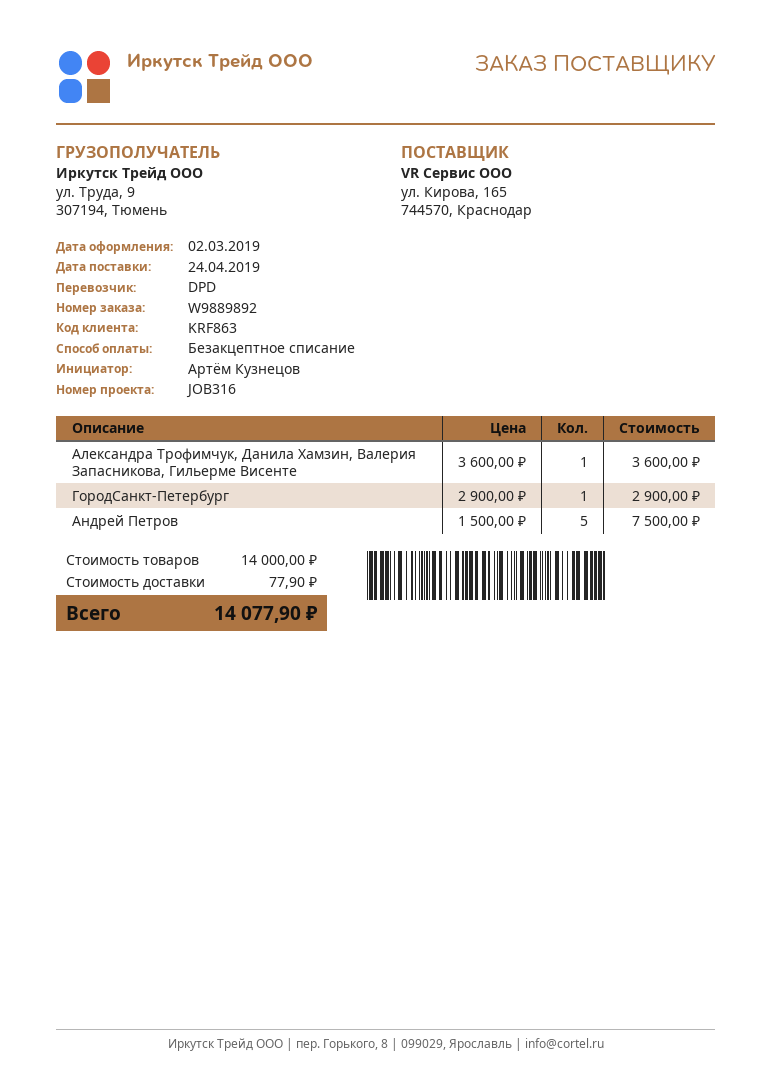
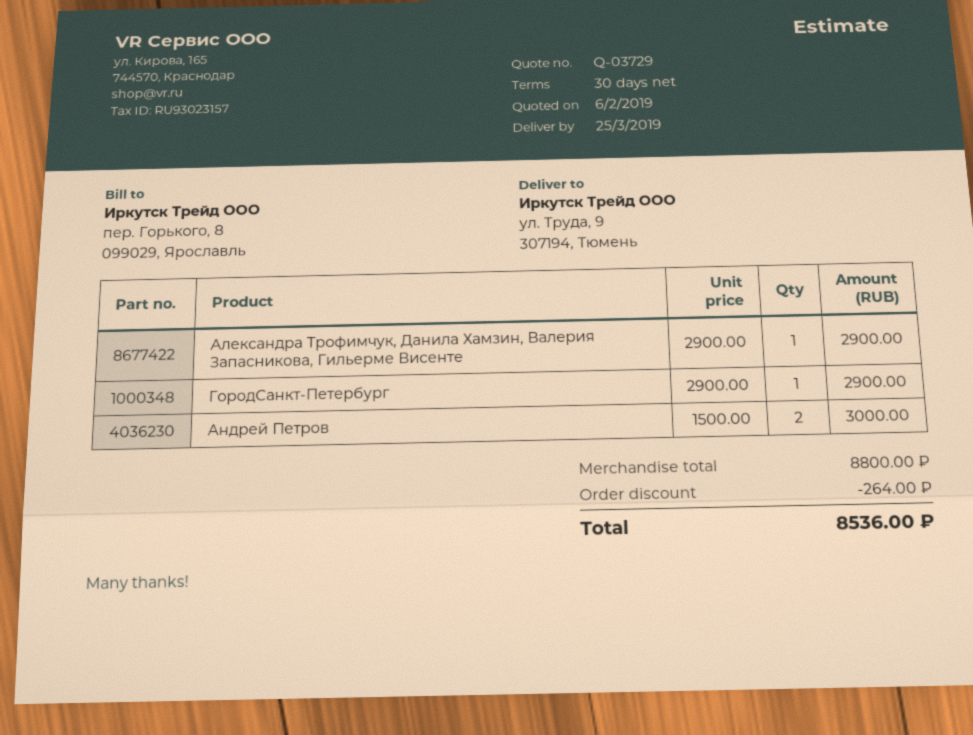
delivery date: 2019-04-24 -> 2019-03-25
Александра Трофимчук, Данила Хамзин, Валерия Запасникова, Гильерме Висенте: 1 x 3600.00 = 3600.00 -> 1 x 2900.00 = 2900.00
Андрей Петров: 5 x 1500.00 = 7500.00 -> 2 x 1500.00 = 3000.00
subtotal: 14000.00 -> 8800.00
discount: none -> 264.00
shipping: 77.90 -> none
total: 14077.90 -> 8536.00

